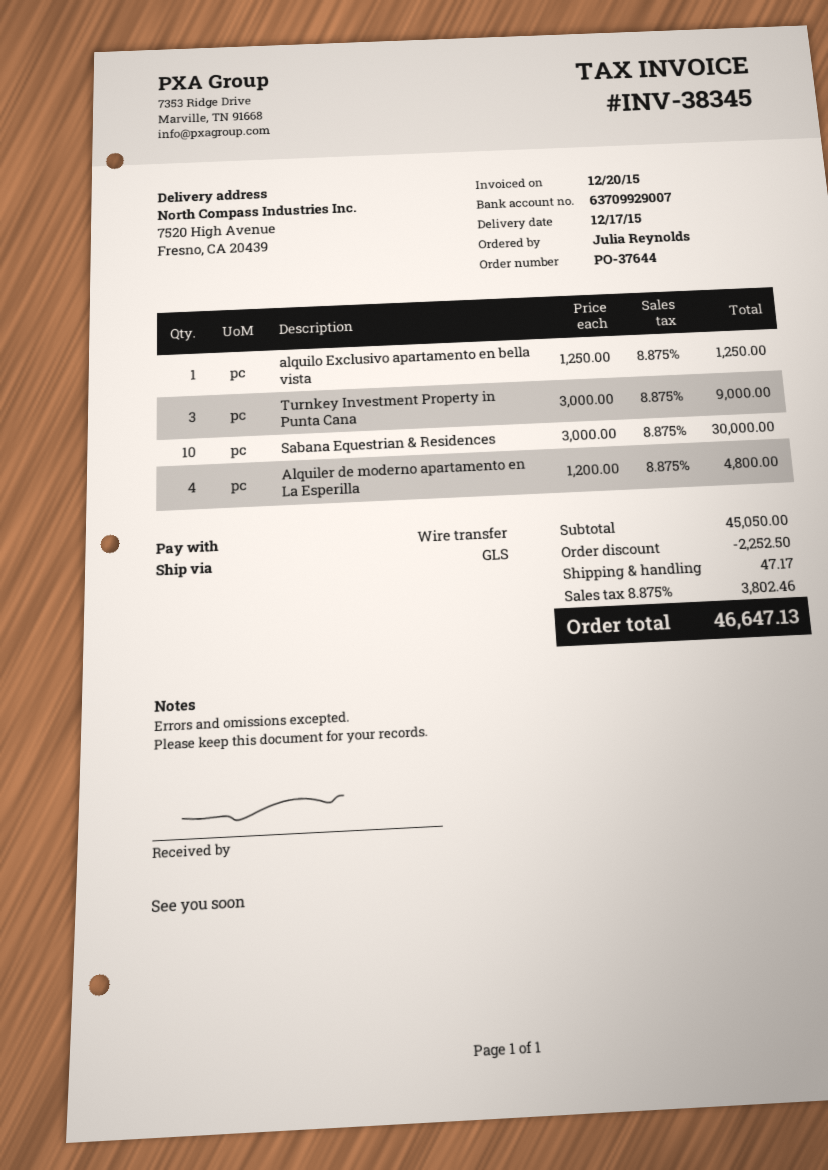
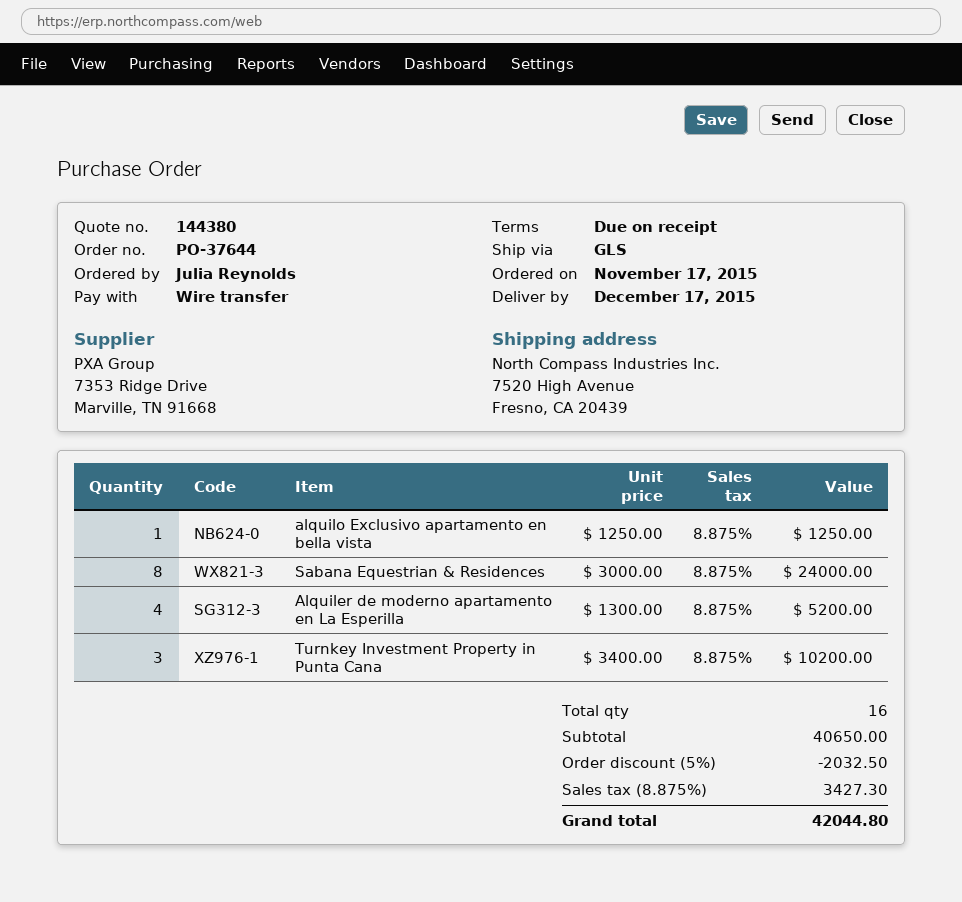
Turnkey Investment Property in Punta Cana: 3 x 3000.00 = 9000.00 -> 3 x 3400.00 = 10200.00
Sabana Equestrian & Residences: 10 x 3000.00 = 30000.00 -> 8 x 3000.00 = 24000.00
Alquiler de moderno apartamento en La Esperilla: 4 x 1200.00 = 4800.00 -> 4 x 1300.00 = 5200.00
subtotal: 45050.00 -> 40650.00
discount: 2252.50 -> 2032.50
shipping: 47.17 -> none
tax: 8.875% = 3802.46 -> 8.875% = 3427.30
total: 46647.13 -> 42044.80

